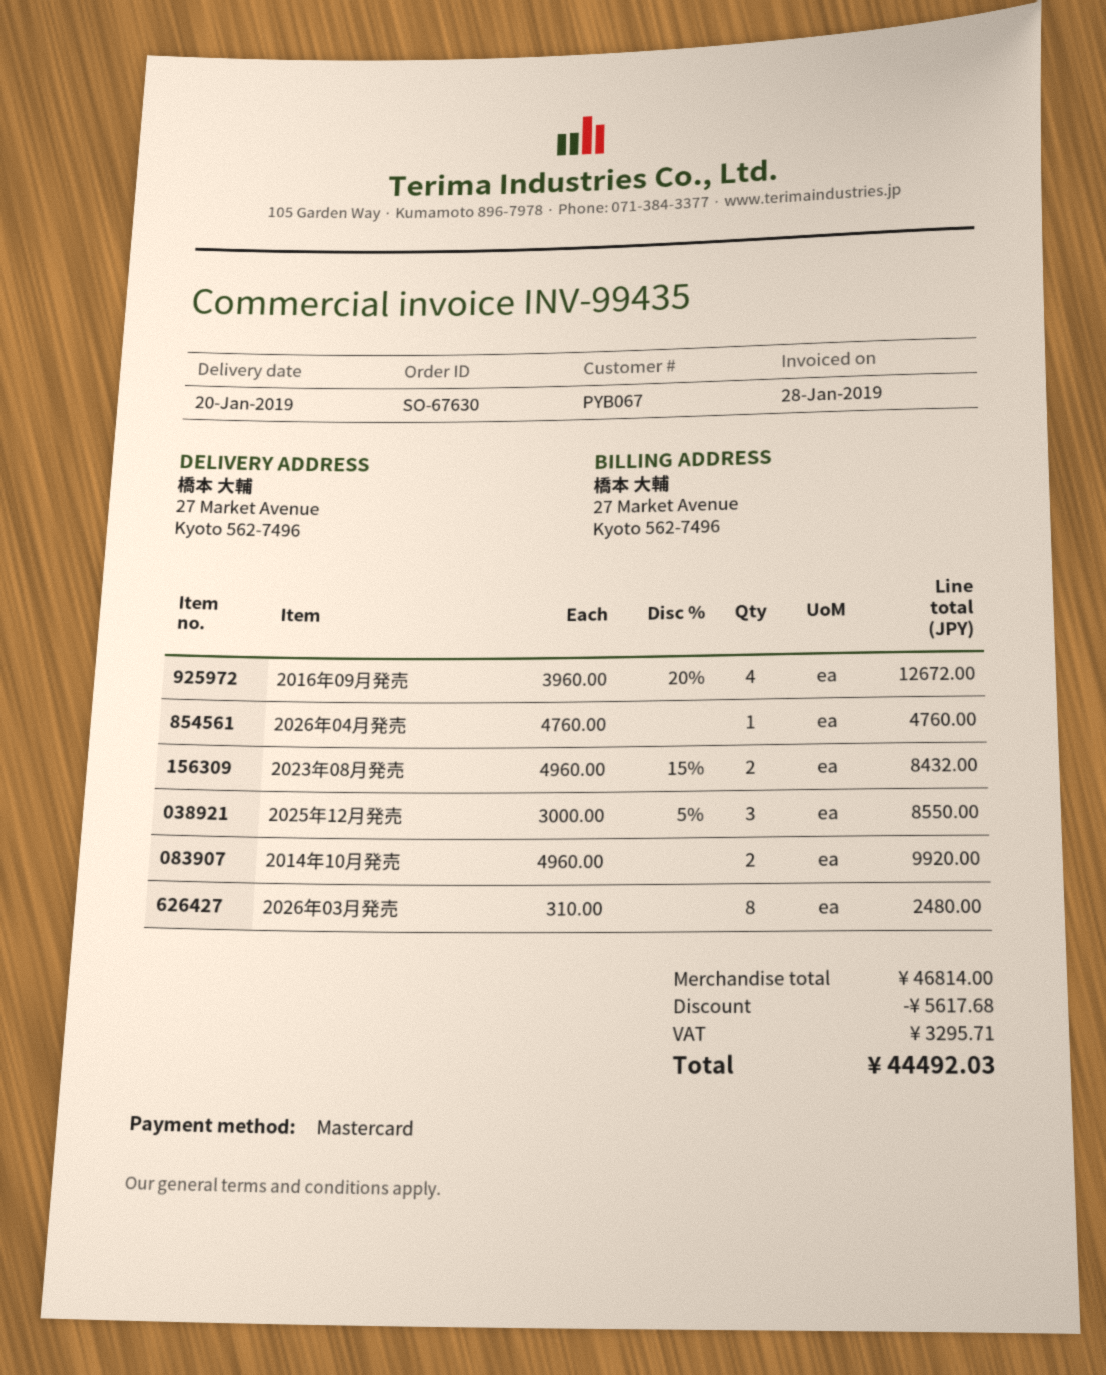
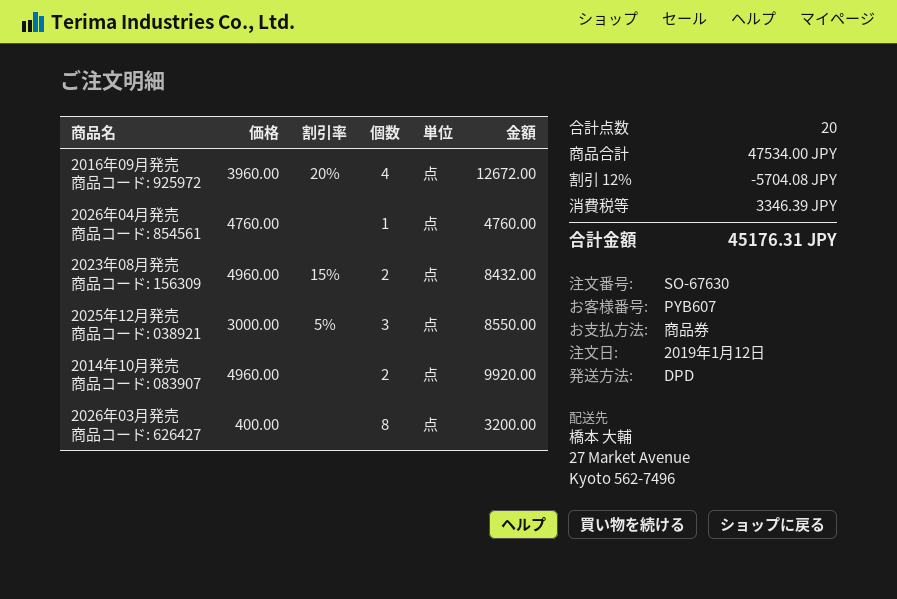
customer number: PYB067 -> PYB607
payment method: Mastercard -> gift card
2026年03月発売: 8 x 310.00 = 2480.00 -> 8 x 400.00 = 3200.00
subtotal: 46814.00 -> 47534.00
discount: 5617.68 -> 5704.08
tax: 3295.71 -> 3346.39
total: 44492.03 -> 45176.31

